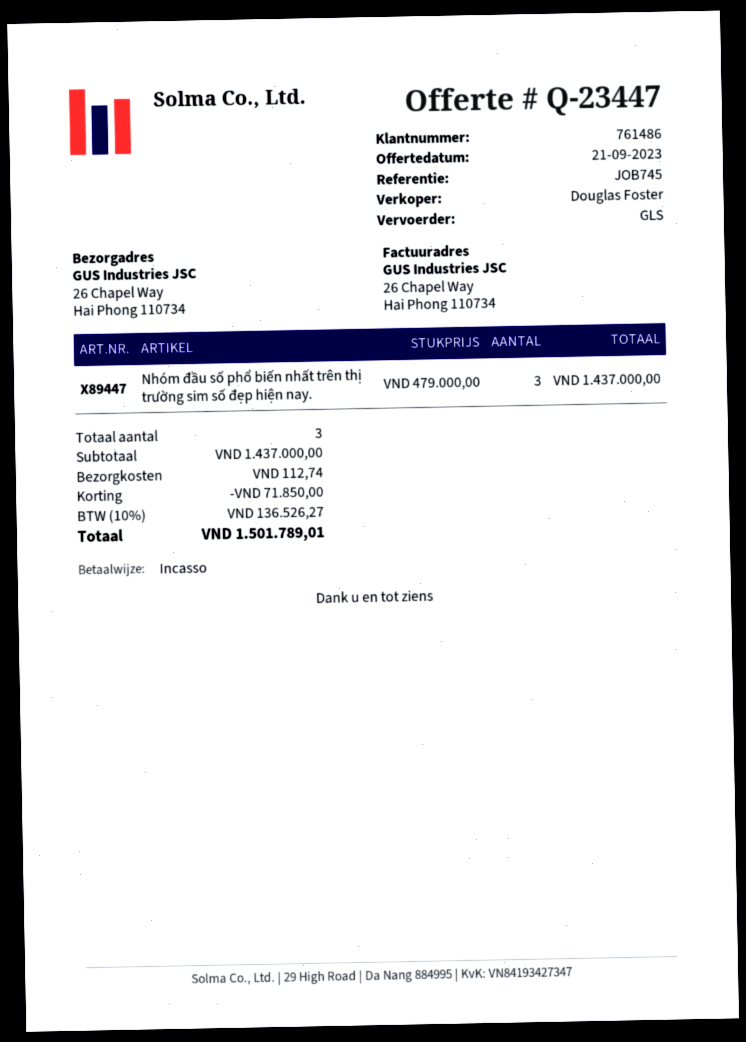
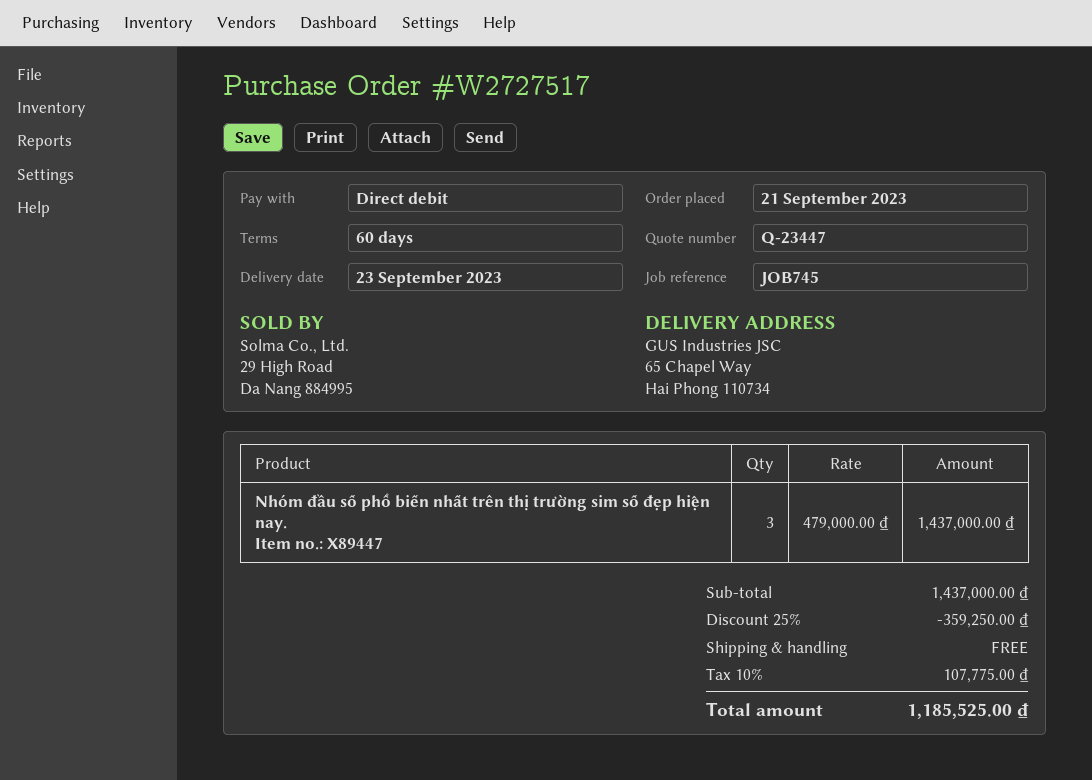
ship to: 26 Chapel Way, Hai Phong 110734 -> 65 Chapel Way, Hai Phong 110734
discount: 71850.00 -> 359250.00
shipping: 112.74 -> 0.00
tax: 10% = 136526.27 -> 10% = 107775.00
total: 1501789.01 -> 1185525.00

